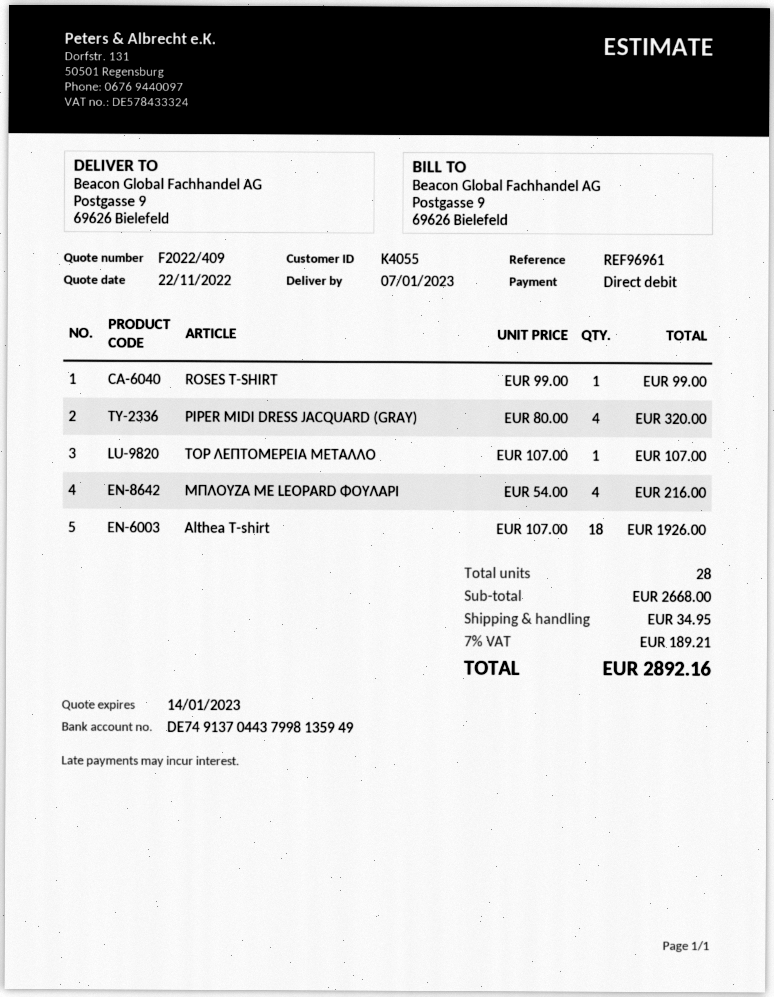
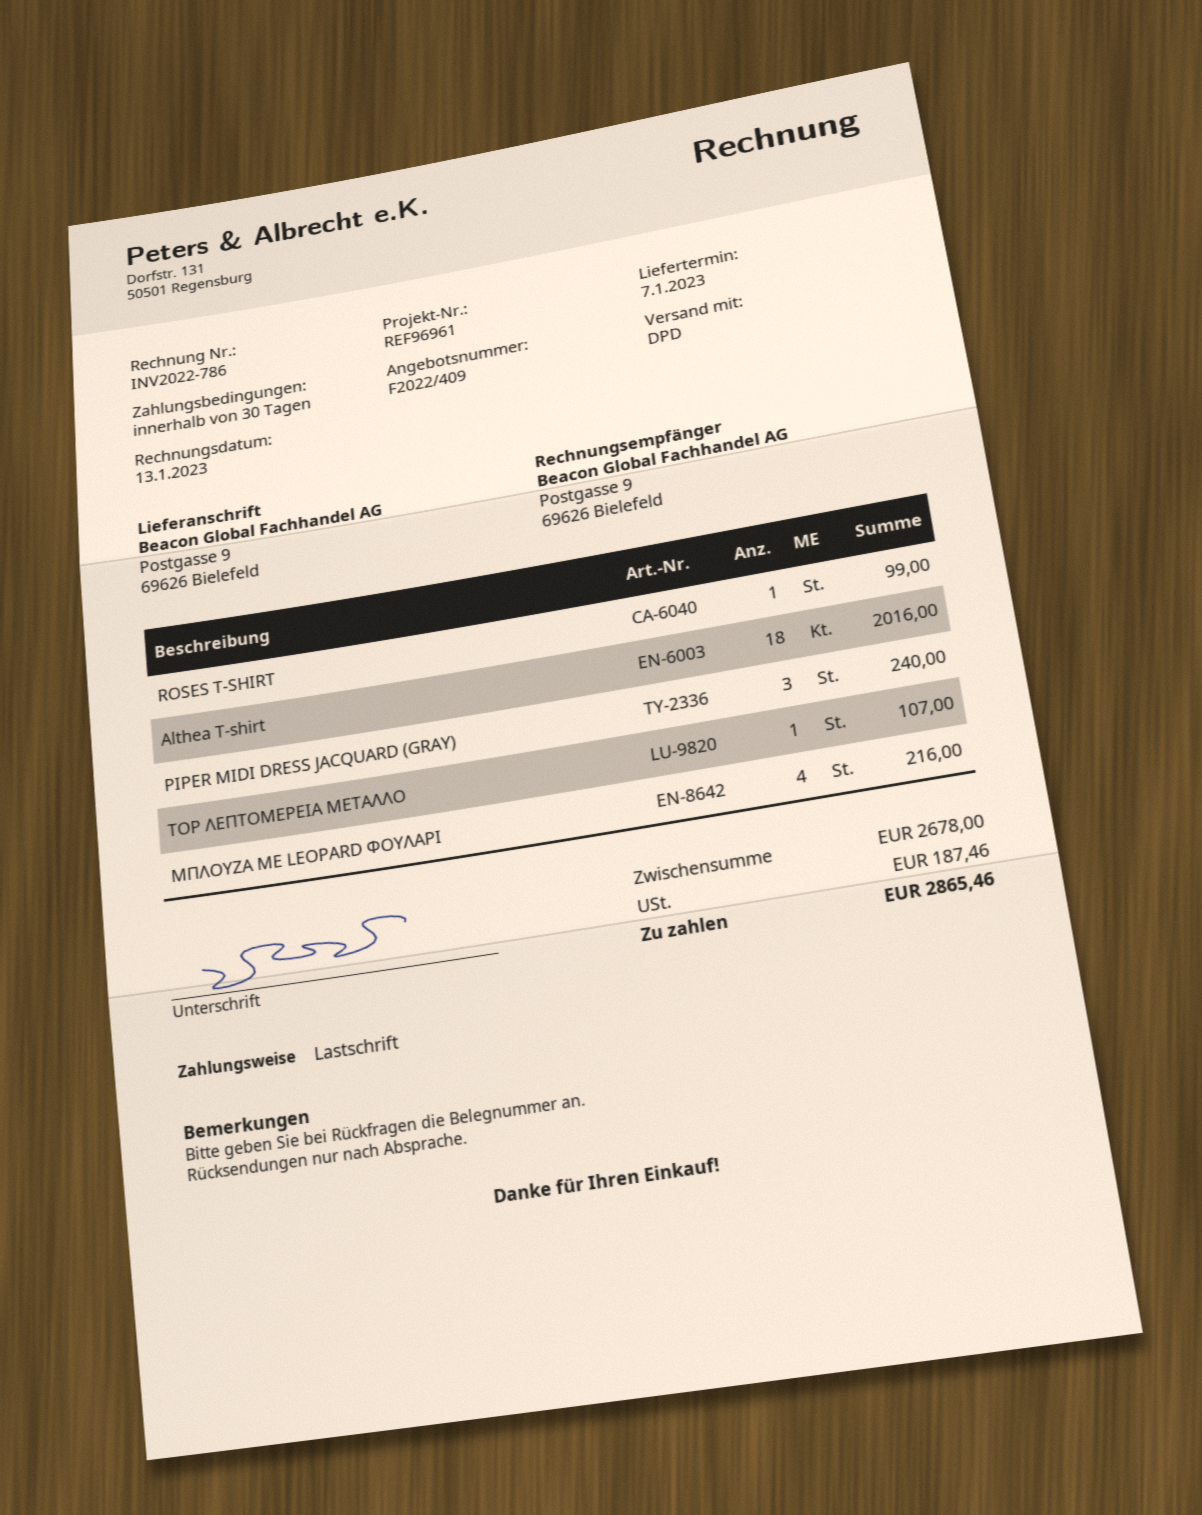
PIPER MIDI DRESS JACQUARD (GRAY): 4 for 320.00 -> 3 for 240.00
Althea T-shirt: 18 for 1926.00 -> 18 for 2016.00
subtotal: 2668.00 -> 2678.00
shipping: 34.95 -> none
tax: 189.21 -> 187.46
total: 2892.16 -> 2865.46

